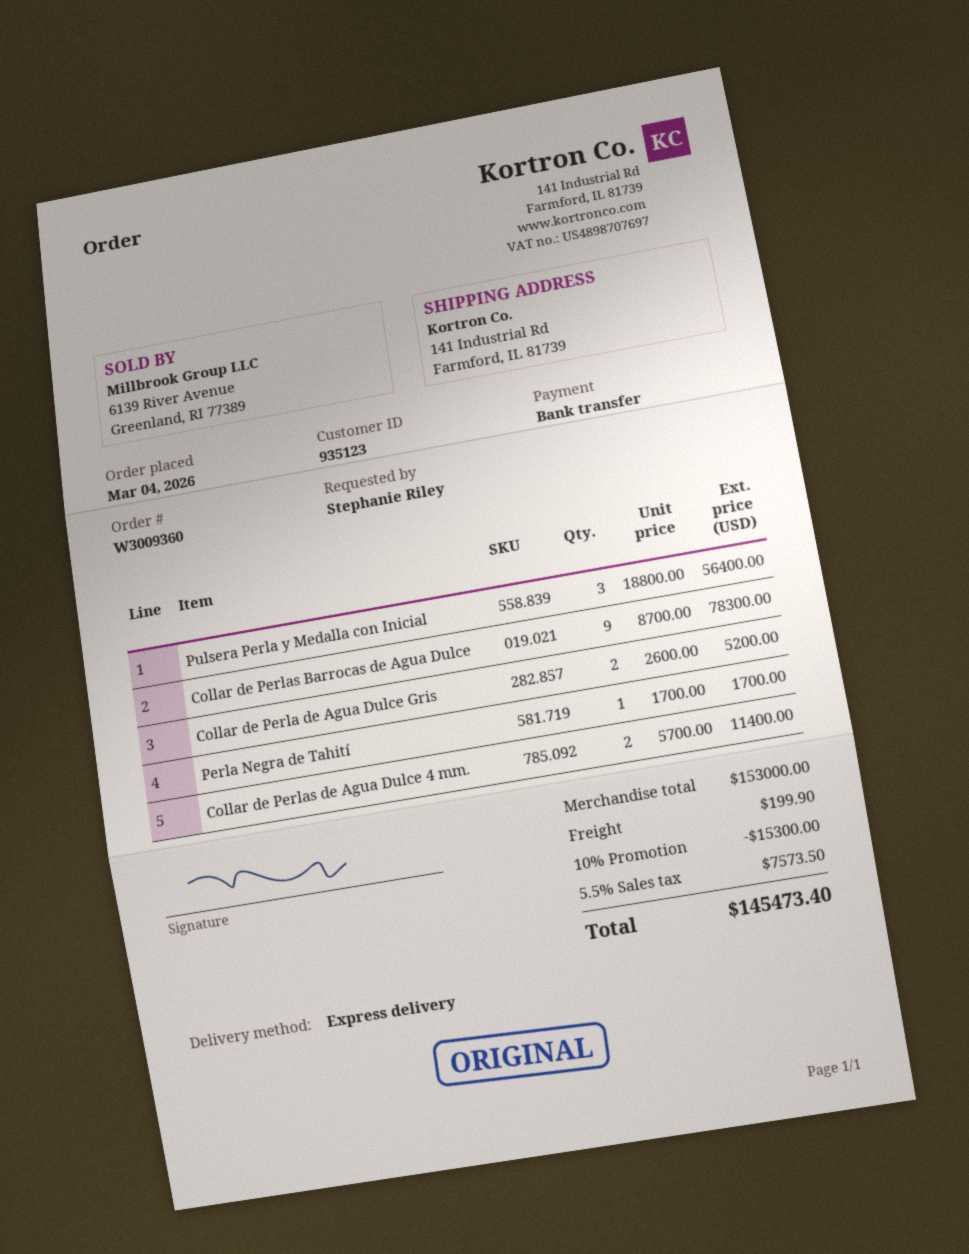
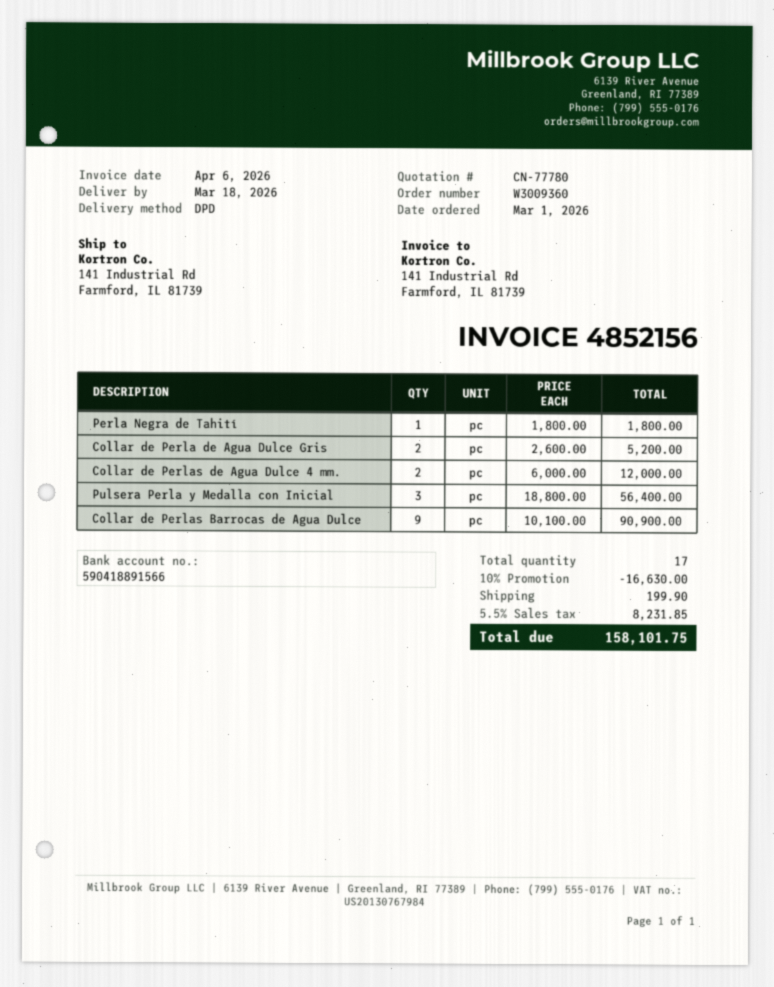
order date: 2026-03-04 -> 2026-03-01
shipping method: express -> DPD
Collar de Perlas Barrocas de Agua Dulce: 9 x 8700.00 = 78300.00 -> 9 x 10100.00 = 90900.00
Perla Negra de Tahití: 1 x 1700.00 = 1700.00 -> 1 x 1800.00 = 1800.00
Collar de Perlas de Agua Dulce 4 mm.: 2 x 5700.00 = 11400.00 -> 2 x 6000.00 = 12000.00
discount: 10% = 15300.00 -> 10% = 16630.00
tax: 5.5% = 7573.50 -> 5.5% = 8231.85
total: 145473.40 -> 158101.75

